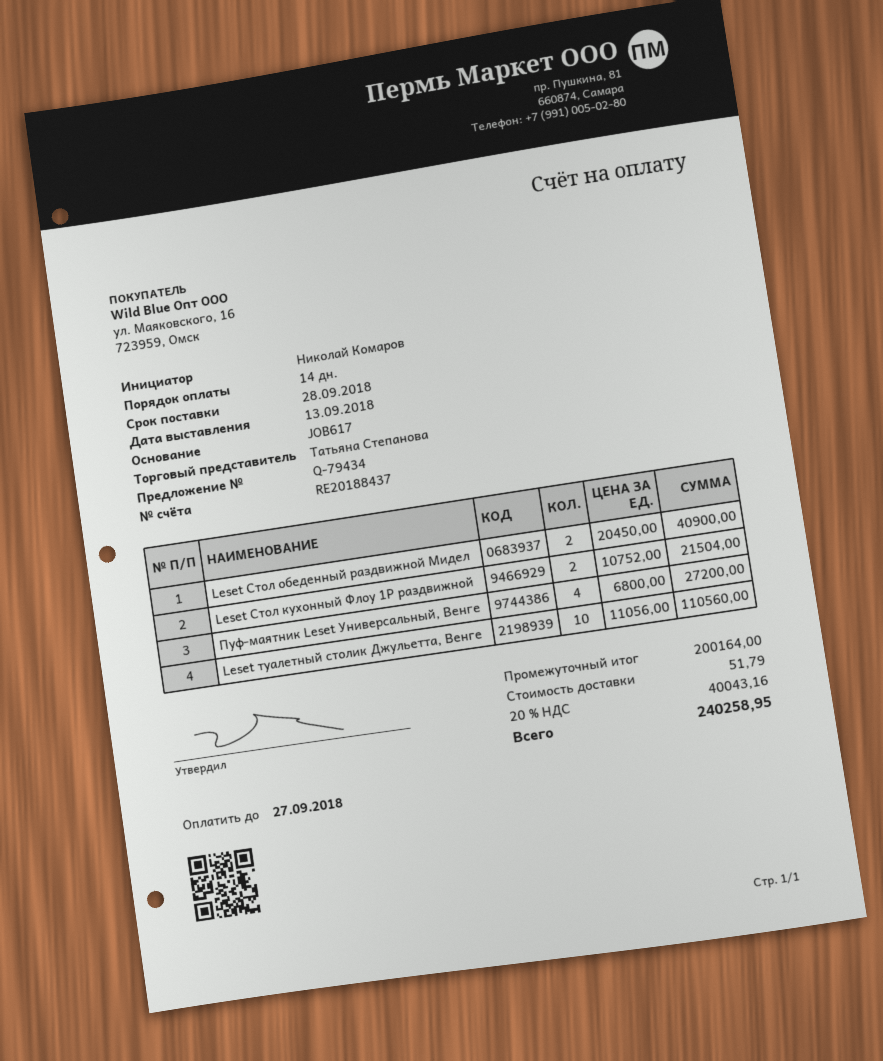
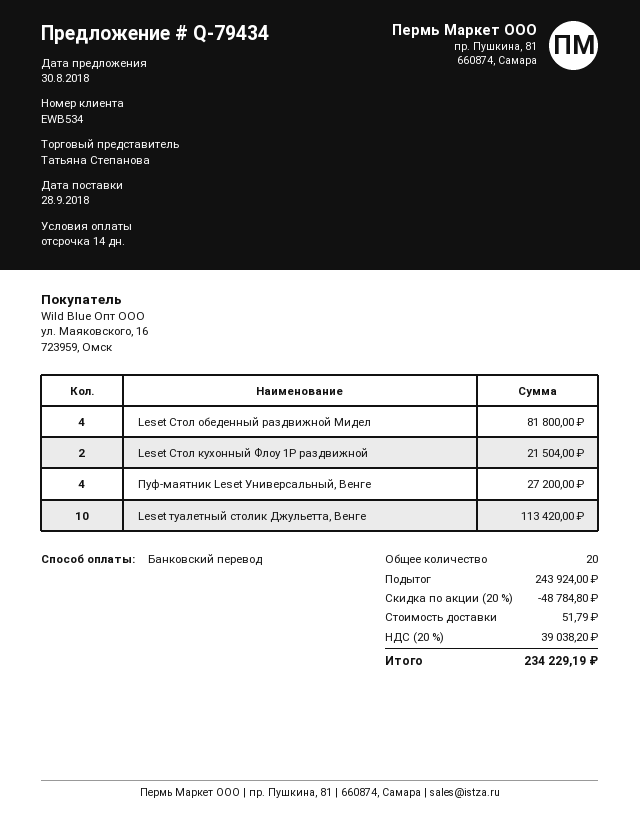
Leset Стол обеденный раздвижной Мидел: 2 for 40900.00 -> 4 for 81800.00
Leset туалетный столик Джульетта, Венге: 10 for 110560.00 -> 10 for 113420.00
subtotal: 200164.00 -> 243924.00
discount: none -> 20% = 48784.80
tax: 20% = 40043.16 -> 20% = 39038.20
total: 240258.95 -> 234229.19

